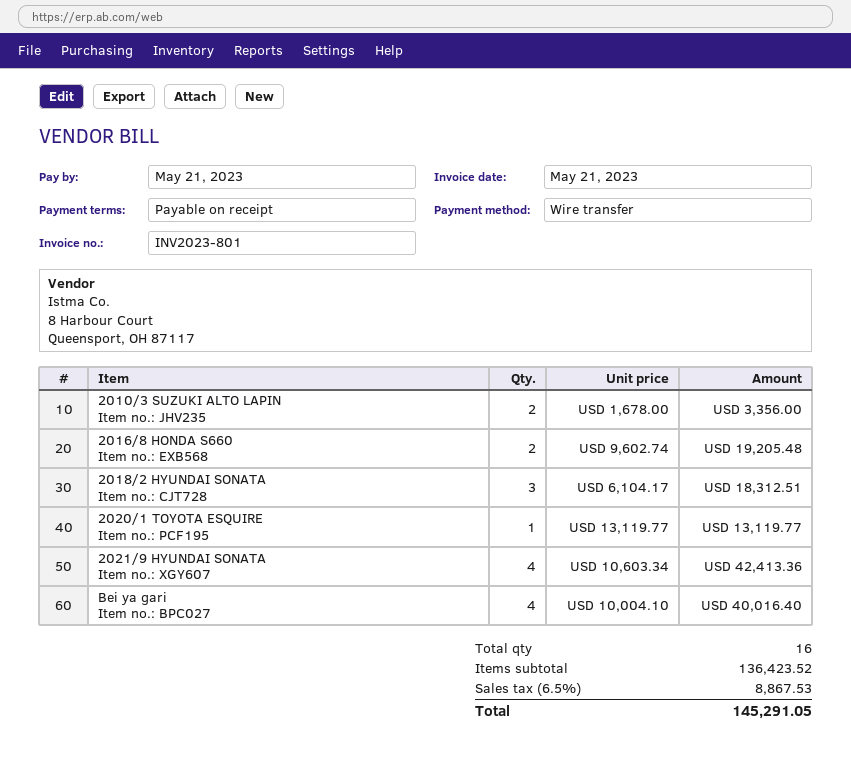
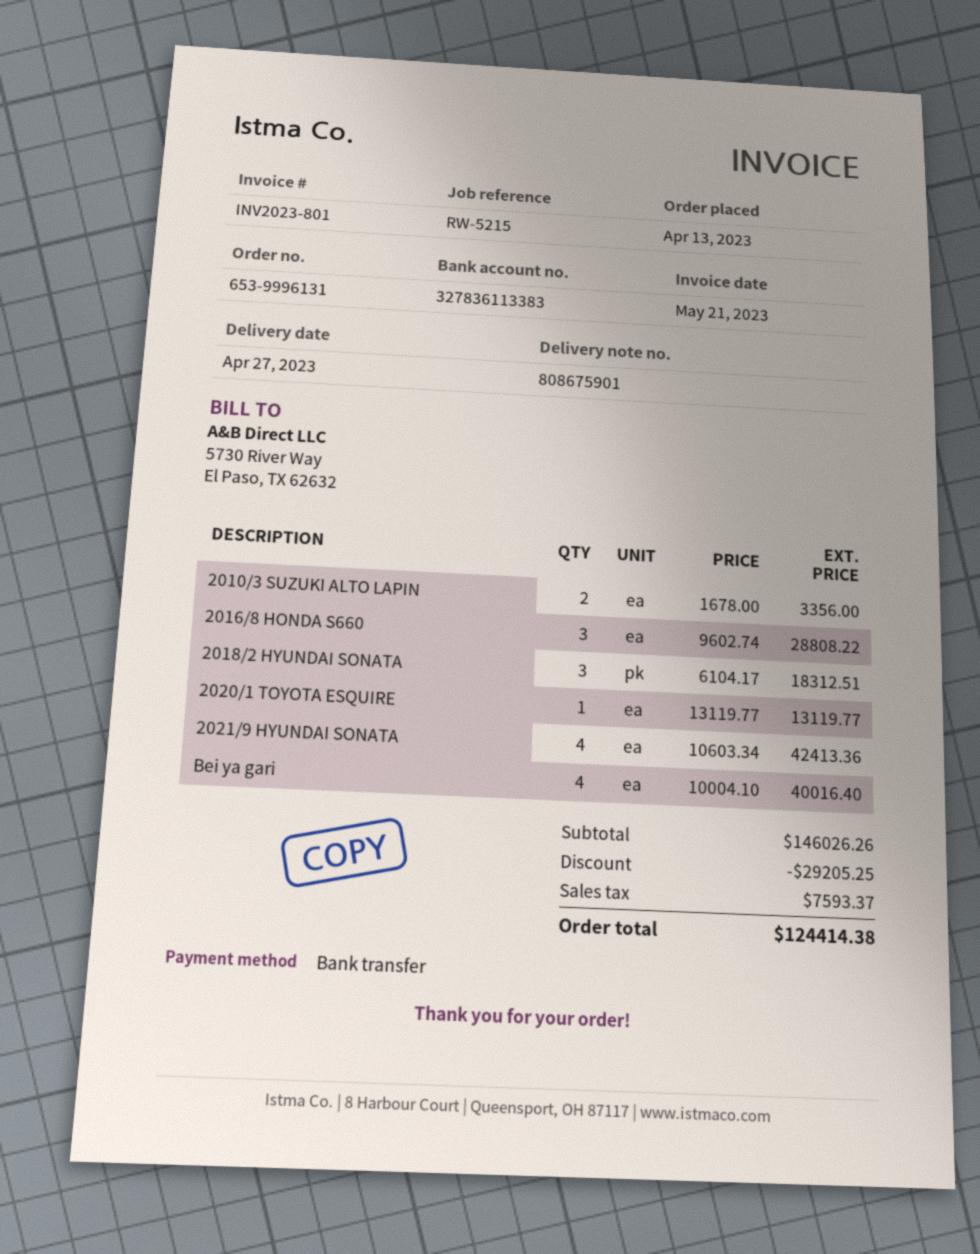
2016/8 HONDA S660: 2 x 9602.74 = 19205.48 -> 3 x 9602.74 = 28808.22
subtotal: 136423.52 -> 146026.26
discount: none -> 29205.25
tax: 8867.53 -> 7593.37
total: 145291.05 -> 124414.38

